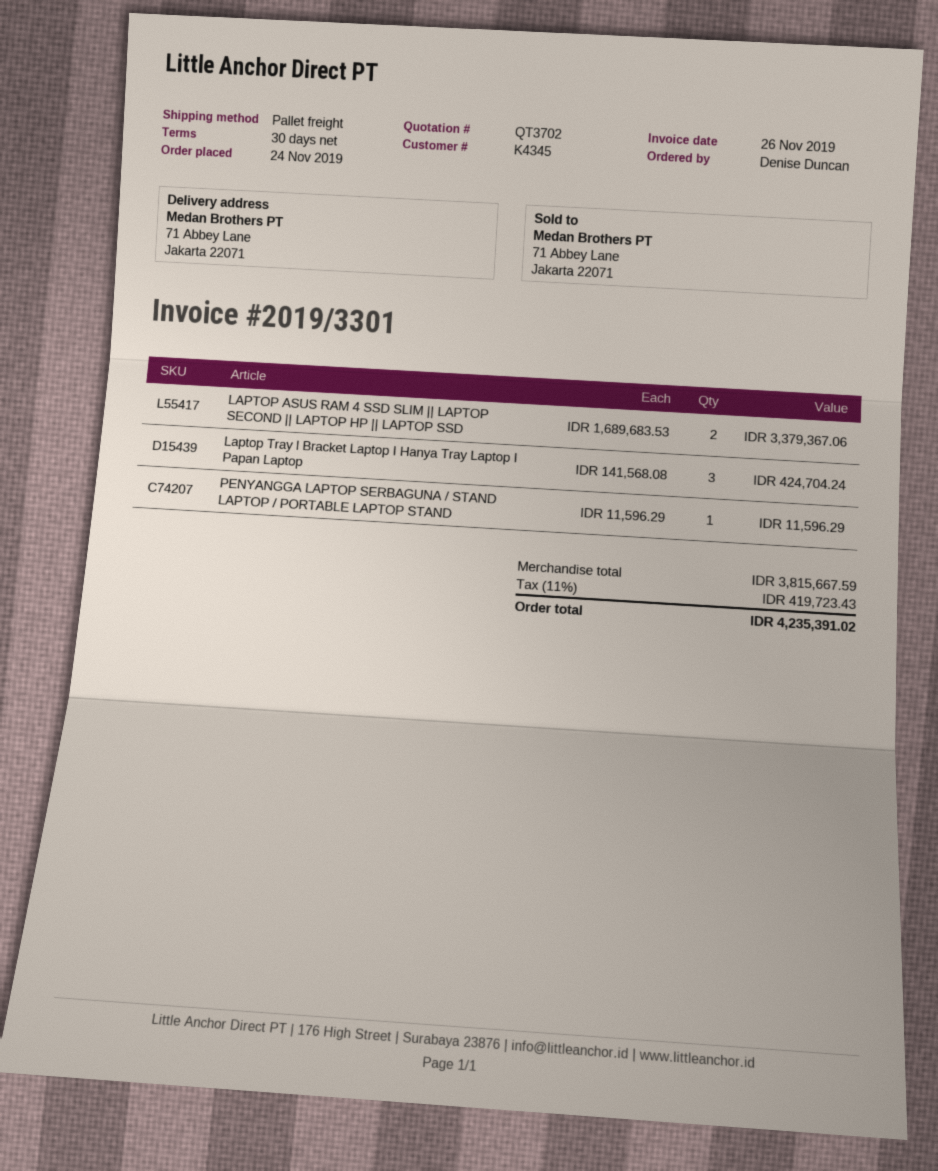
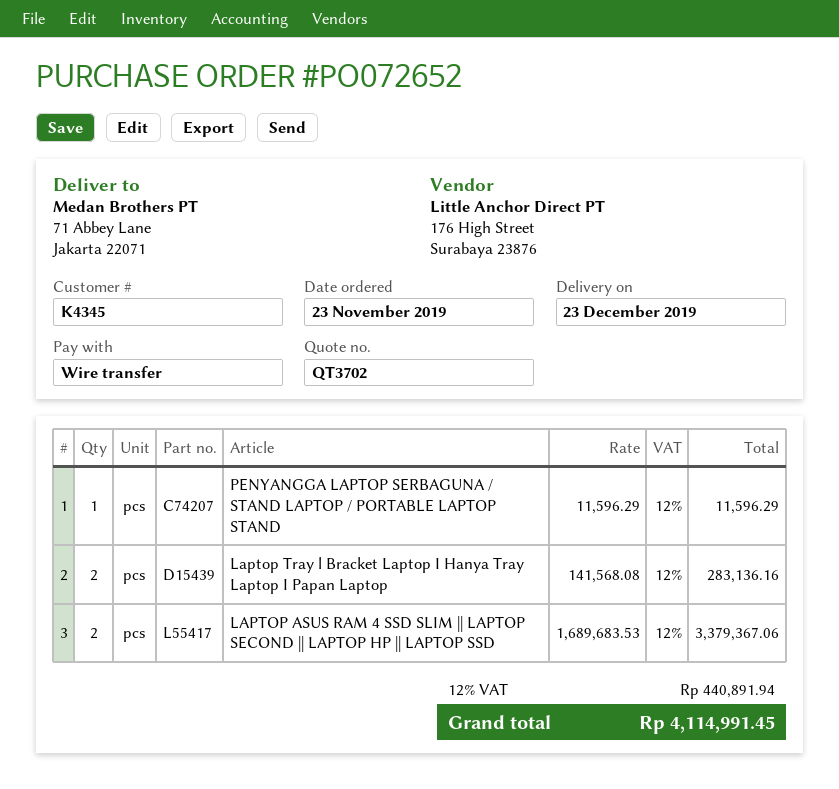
order date: 2019-11-24 -> 2019-11-23
Laptop Tray l Bracket Laptop I Hanya Tray Laptop I Papan Laptop: 3 x 141568.08 = 424704.24 -> 2 x 141568.08 = 283136.16
tax: 11% = 419723.43 -> 12% = 440891.94
total: 4235391.02 -> 4114991.45

